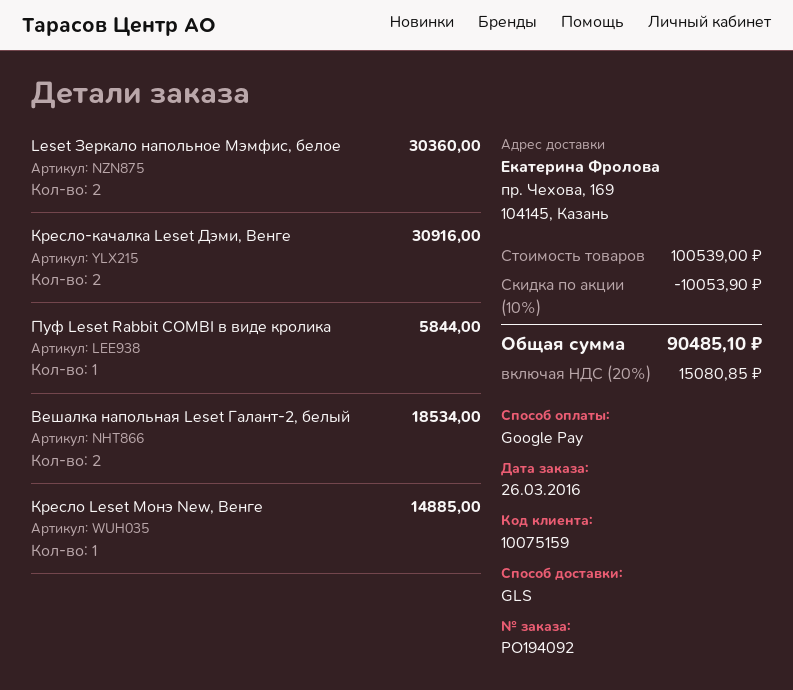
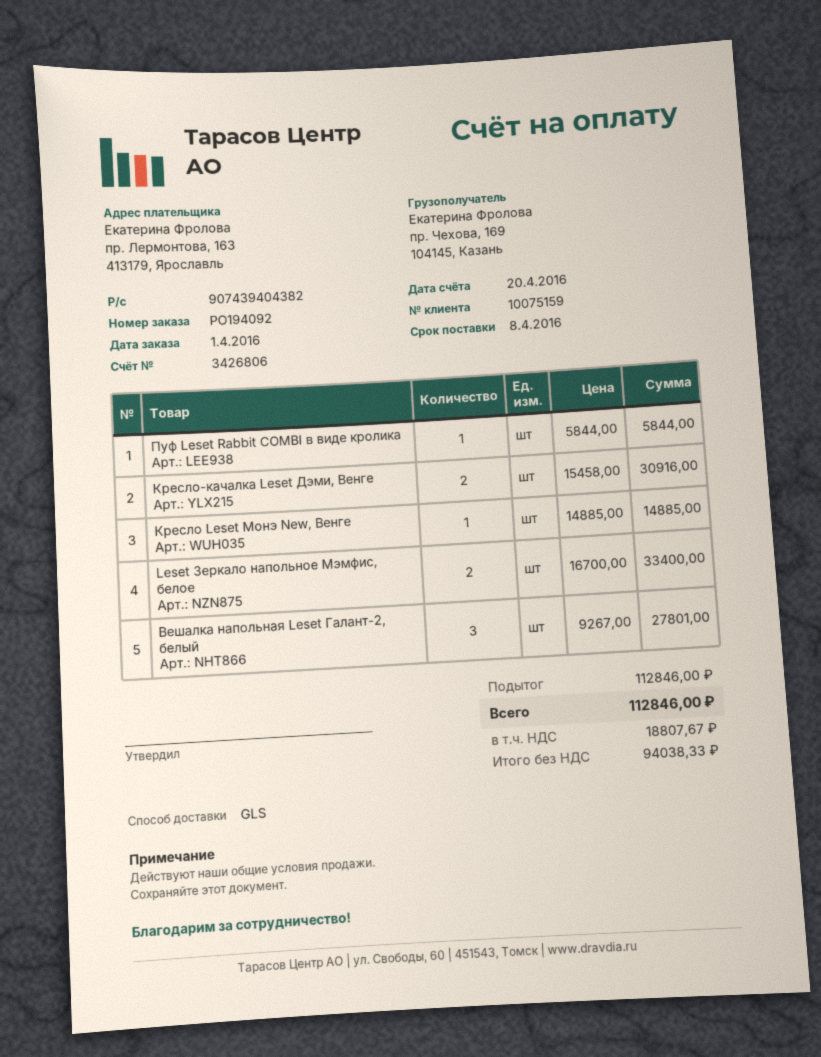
order date: 2016-03-26 -> 2016-04-01
Leset Зеркало напольное Мэмфис, белое: 2 for 30360.00 -> 2 for 33400.00
Вешалка напольная Leset Галант-2, белый: 2 for 18534.00 -> 3 for 27801.00
subtotal: 100539.00 -> 112846.00
discount: 10% = 10053.90 -> none
tax: 15080.85 -> 18807.67
total: 90485.10 -> 112846.00

